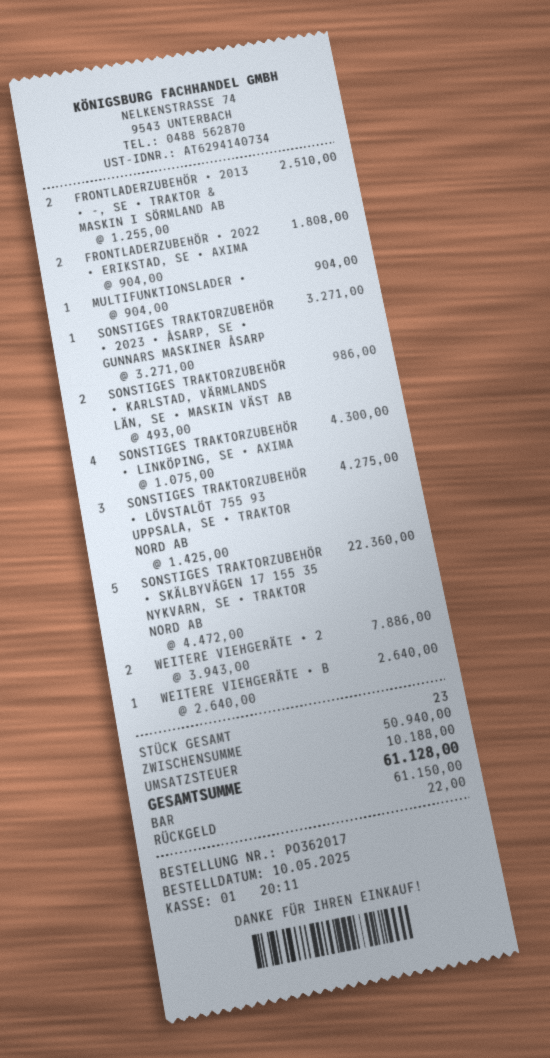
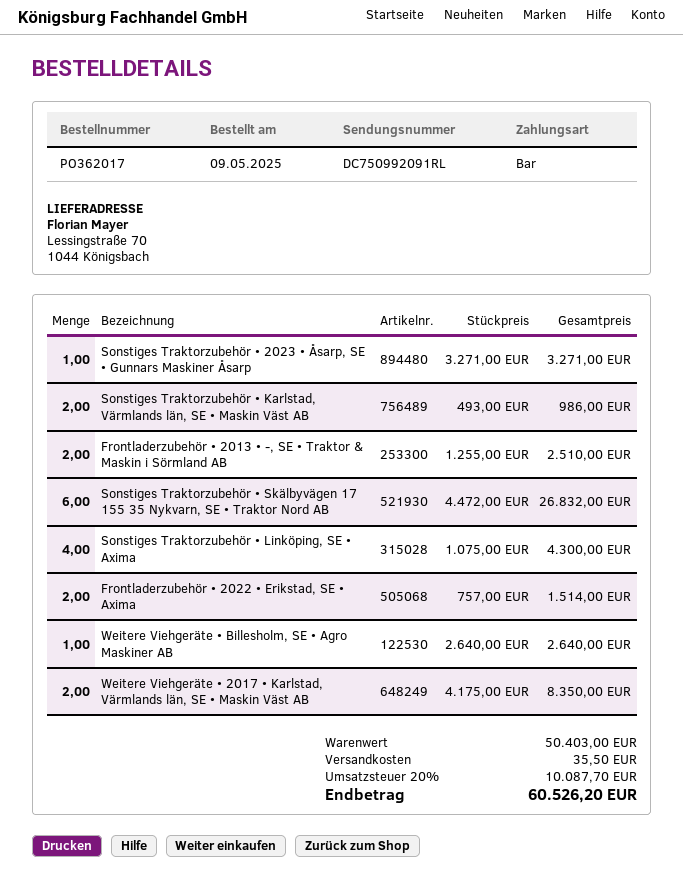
order date: 2025-05-10 -> 2025-05-09
FRONTLADERZUBEHÖR • 2022 • ERIKSTAD, SE • AXIMA: 2 x 904.00 = 1808.00 -> 2 x 757.00 = 1514.00
MULTIFUNKTIONSLADER •: 1 x 904.00 = 904.00 -> none
SONSTIGES TRAKTORZUBEHÖR • LÖVSTALÖT 755 93 UPPSALA, SE • TRAKTOR NORD AB: 3 x 1425.00 = 4275.00 -> none
SONSTIGES TRAKTORZUBEHÖR • SKÄLBYVÄGEN 17 155 35 NYKVARN, SE • TRAKTOR NORD AB: 5 x 4472.00 = 22360.00 -> 6 x 4472.00 = 26832.00
WEITERE VIEHGERÄTE • 2: 2 x 3943.00 = 7886.00 -> 2 x 4175.00 = 8350.00
subtotal: 50940.00 -> 50403.00
shipping: none -> 35.50
tax: 10188.00 -> 10087.70
total: 61128.00 -> 60526.20

